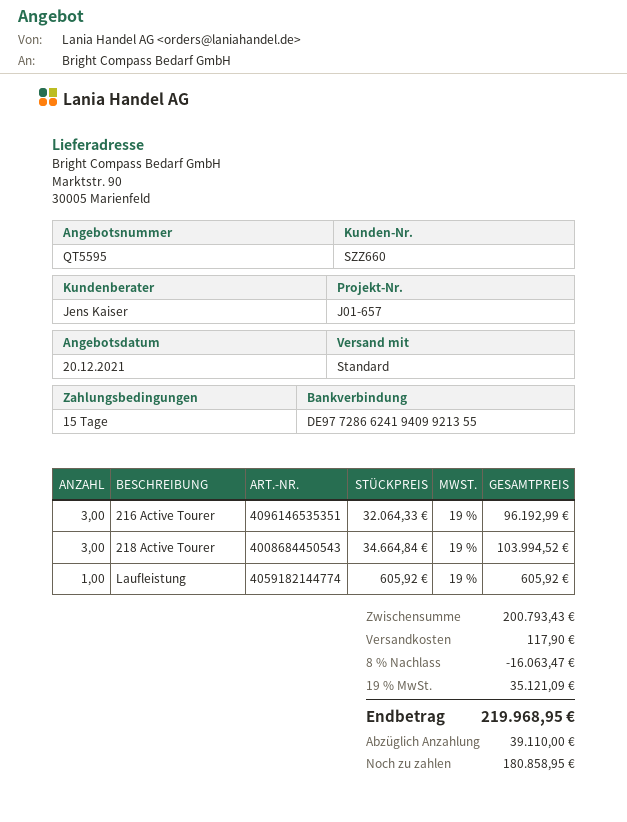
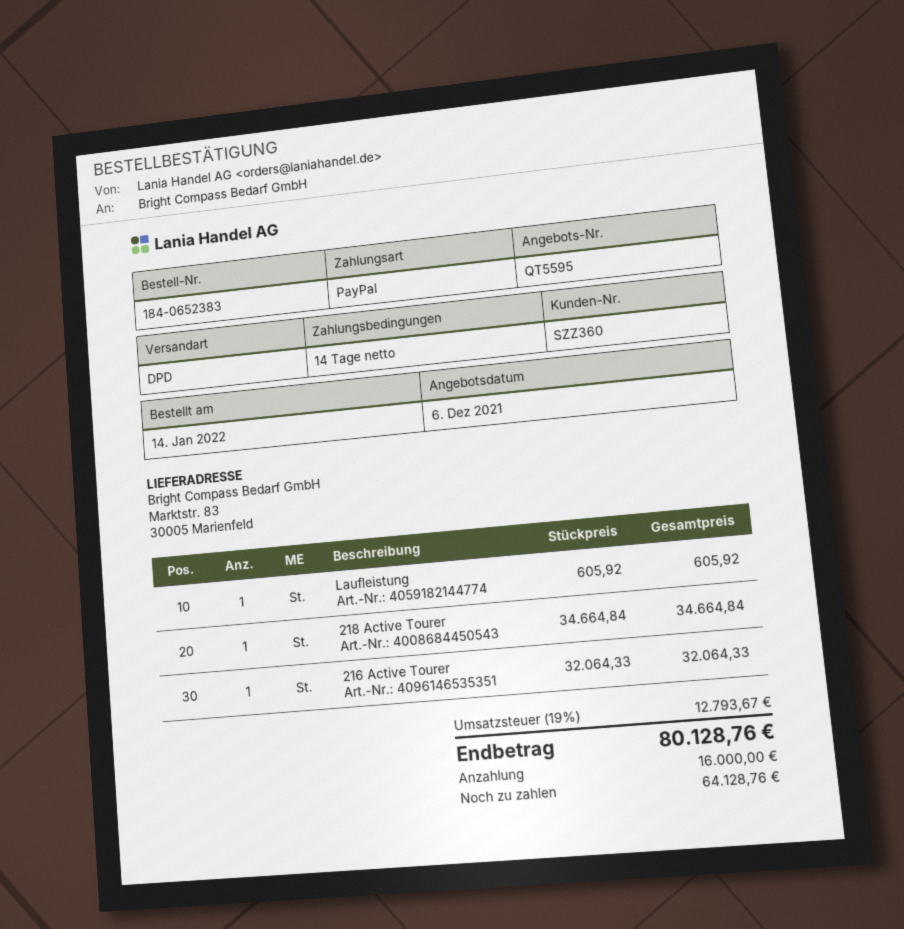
quote date: 2021-12-20 -> 2021-12-06
payment terms: 15 days -> 14 days
customer number: SZZ660 -> SZZ360
shipping method: standard -> DPD
ship to: Marktstr. 90, 30005 Marienfeld -> Marktstr. 83, 30005 Marienfeld
216 Active Tourer: 3 x 32064.33 = 96192.99 -> 1 x 32064.33 = 32064.33
218 Active Tourer: 3 x 34664.84 = 103994.52 -> 1 x 34664.84 = 34664.84
discount: 8% = 16063.47 -> none
shipping: 117.90 -> none
tax: 19% = 35121.09 -> 19% = 12793.67
total: 219968.95 -> 80128.76
deposit: 39110.00 -> 16000.00
balance: 180858.95 -> 64128.76

